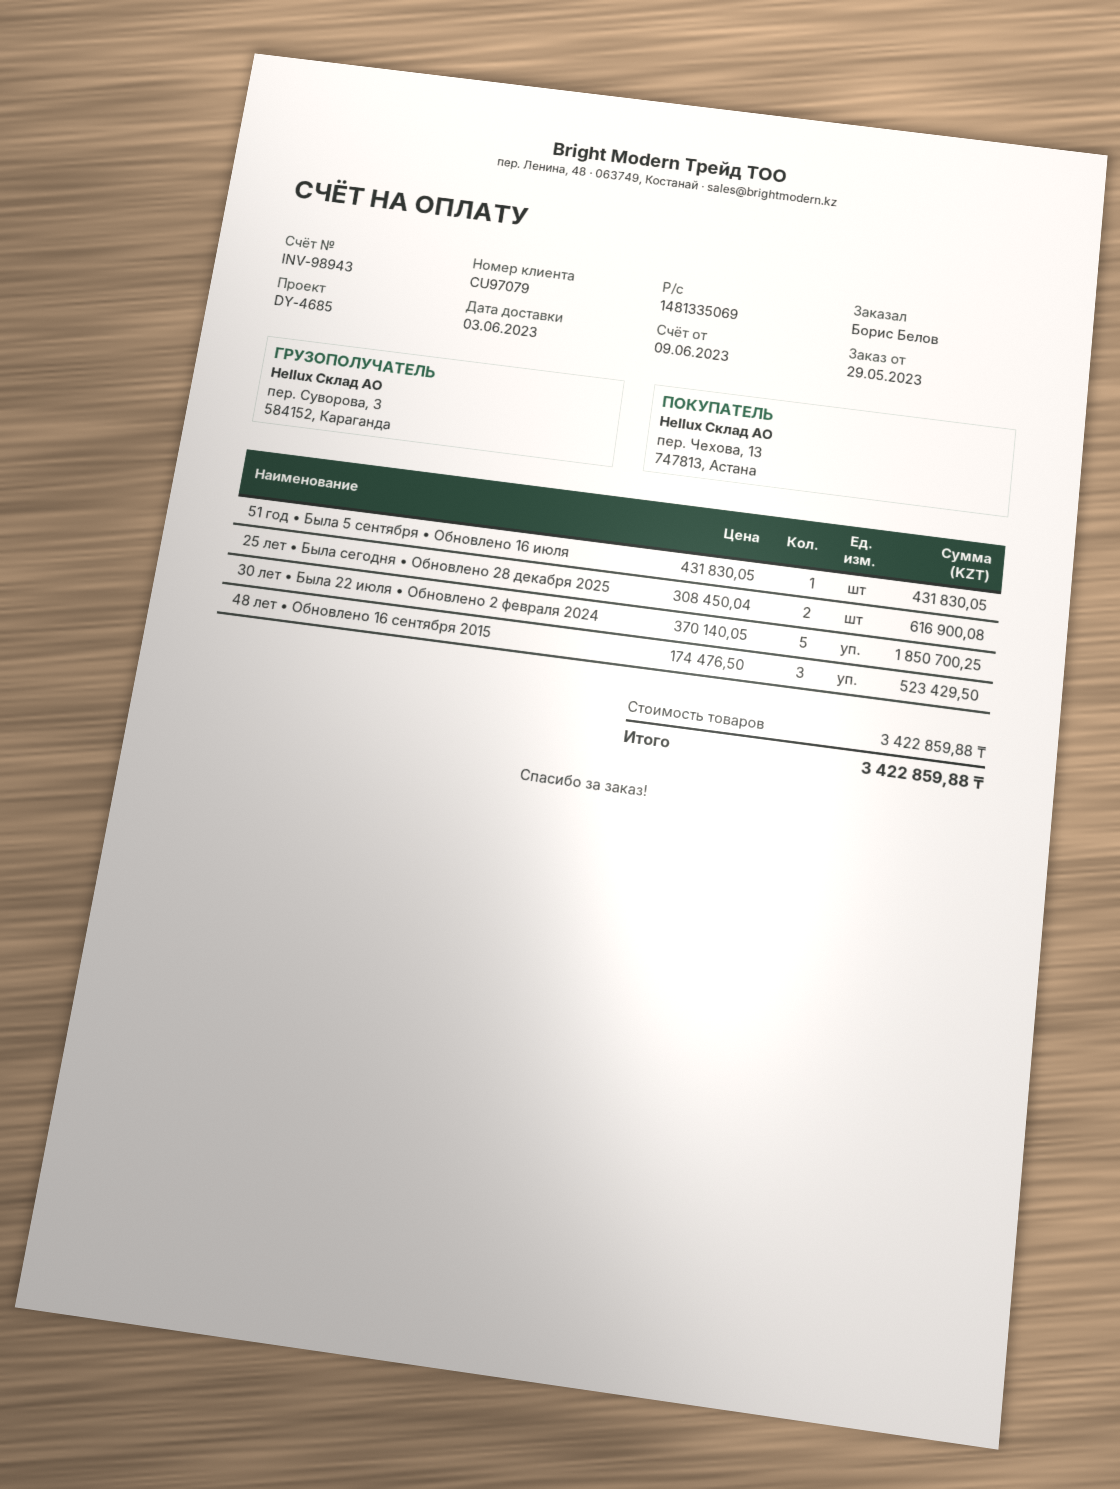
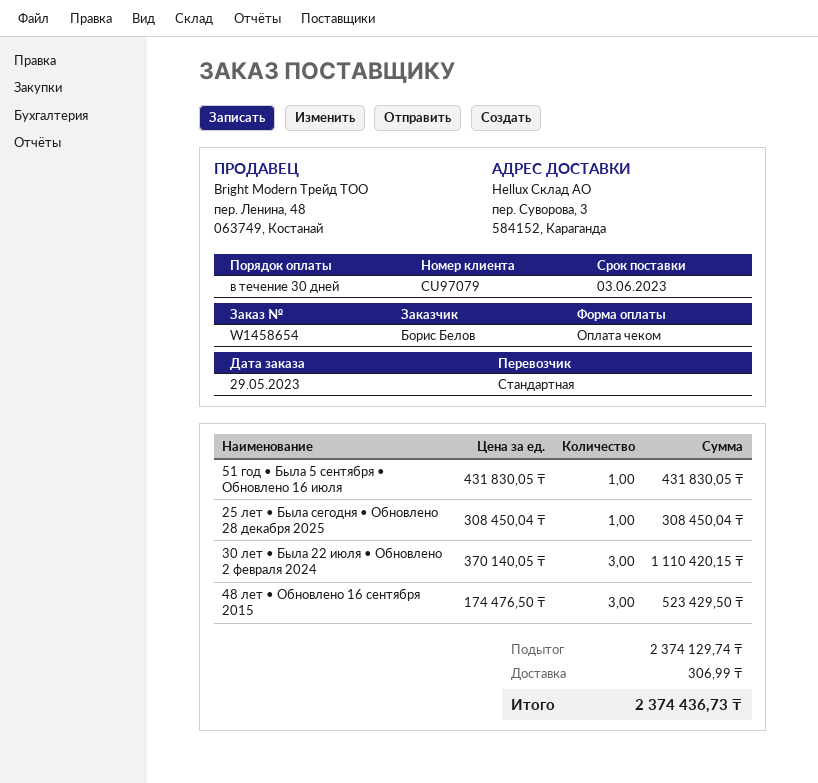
25 лет • Была сегодня • Обновлено 28 декабря 2025: 2 x 308450.04 = 616900.08 -> 1 x 308450.04 = 308450.04
30 лет • Была 22 июля • Обновлено 2 февраля 2024: 5 x 370140.05 = 1850700.25 -> 3 x 370140.05 = 1110420.15
subtotal: 3422859.88 -> 2374129.74
shipping: none -> 306.99
total: 3422859.88 -> 2374436.73

